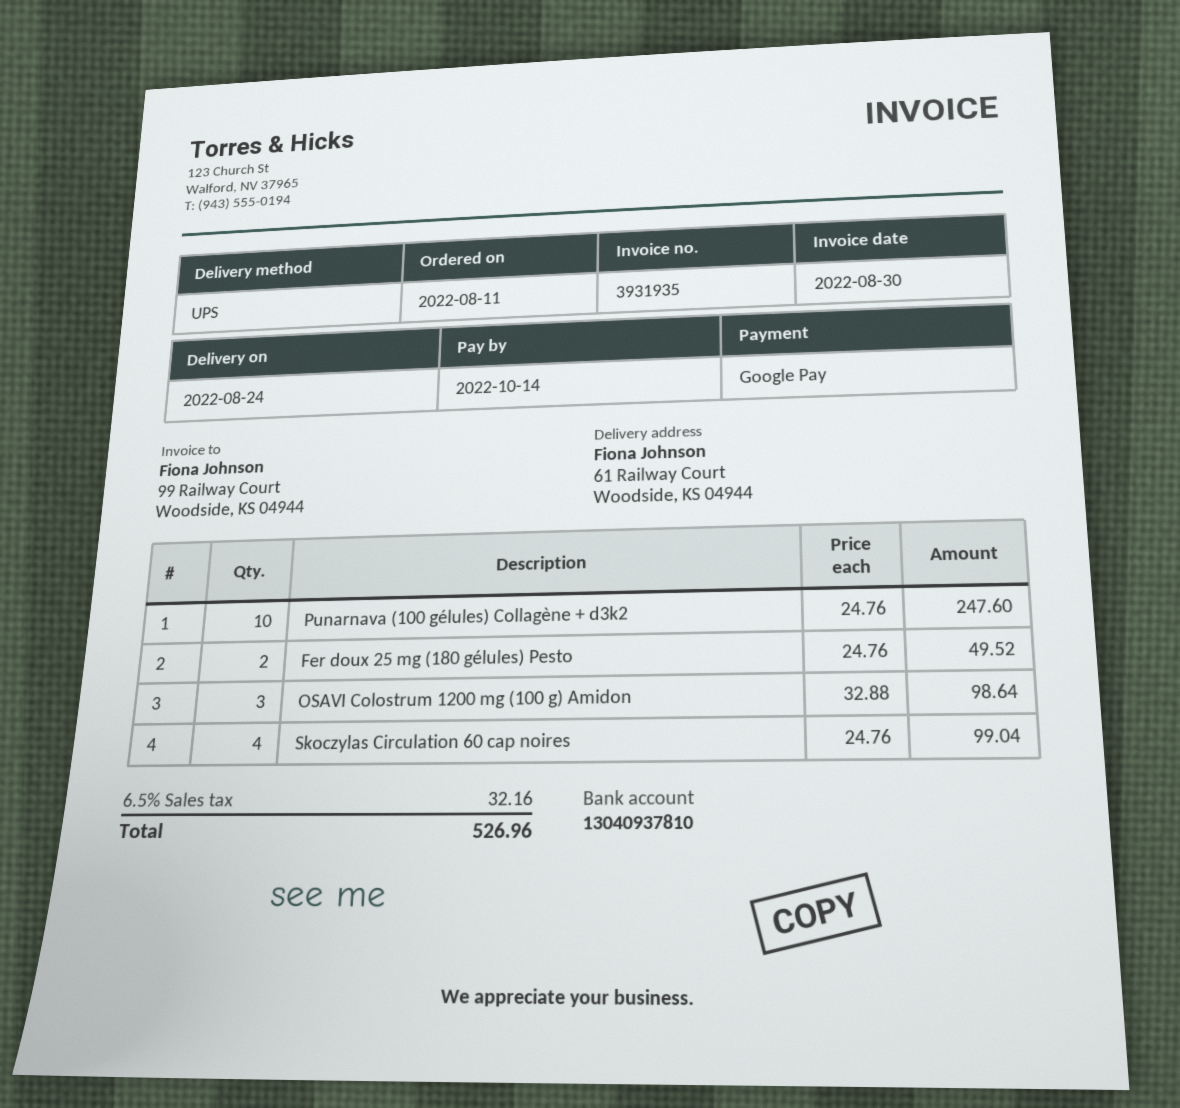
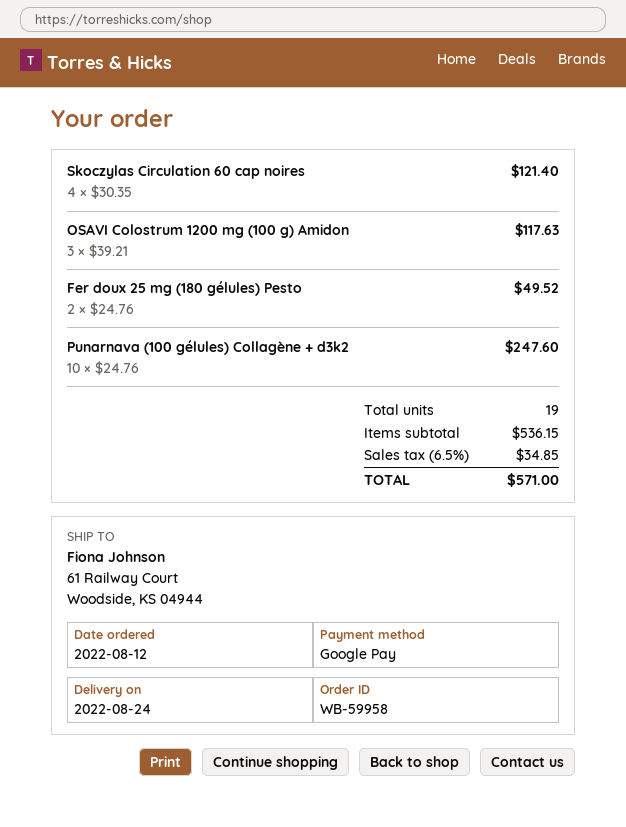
order date: 2022-08-11 -> 2022-08-12
OSAVI Colostrum 1200 mg (100 g) Amidon: 3 x 32.88 = 98.64 -> 3 x 39.21 = 117.63
Skoczylas Circulation 60 cap noires: 4 x 24.76 = 99.04 -> 4 x 30.35 = 121.40
tax: 6.5% = 32.16 -> 6.5% = 34.85
total: 526.96 -> 571.00

